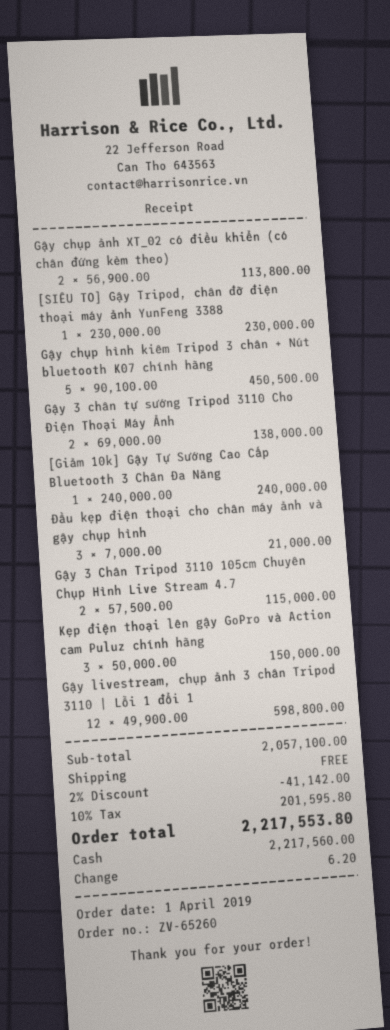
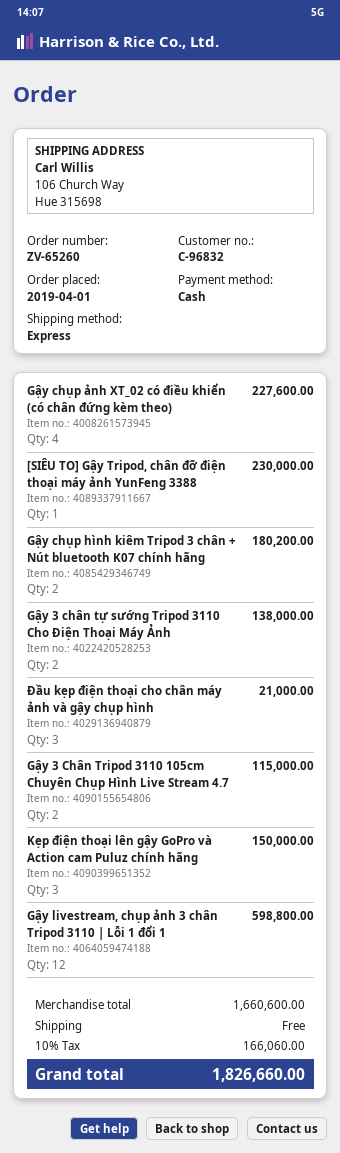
Gậy chụp ảnh XT_02 có điều khiển (có chân đứng kèm theo): 2 for 113800.00 -> 4 for 227600.00
Gậy chụp hình kiêm Tripod 3 chân + Nút bluetooth K07 chính hãng: 5 for 450500.00 -> 2 for 180200.00
[Giảm 10k] Gậy Tự Sướng Cao Cấp Bluetooth 3 Chân Đa Năng: 1 for 240000.00 -> none
subtotal: 2057100.00 -> 1660600.00
discount: 2% = 41142.00 -> none
tax: 10% = 201595.80 -> 10% = 166060.00
total: 2217553.80 -> 1826660.00

